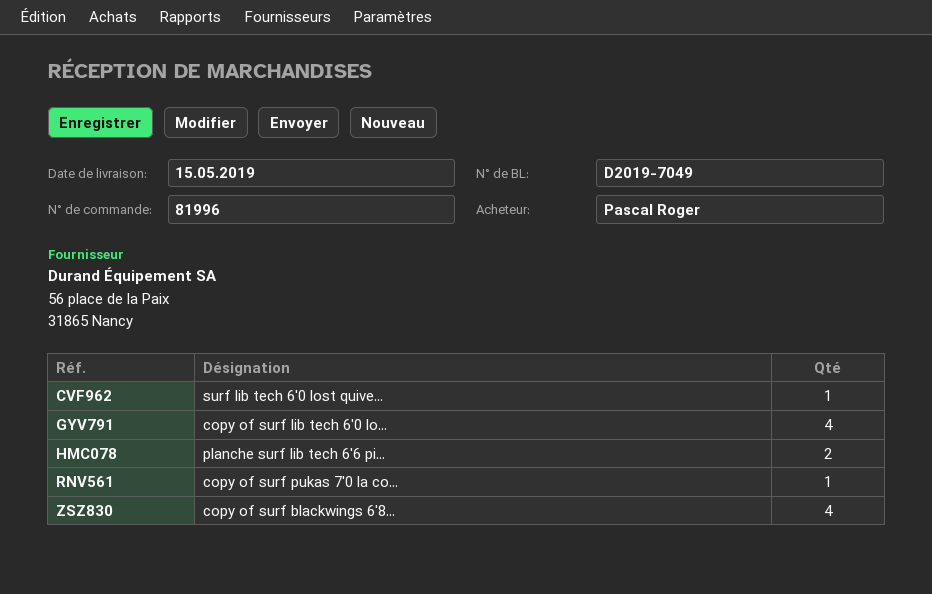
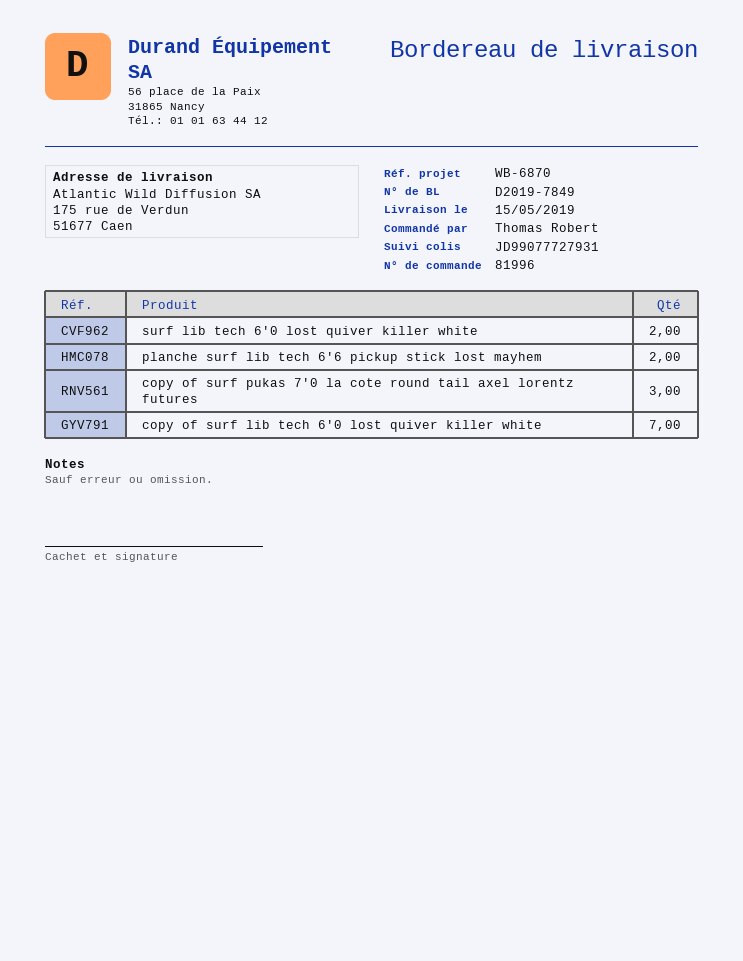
delivery note number: D2019-7049 -> D2019-7849
ordered by: Pascal Roger -> Thomas Robert
surf lib tech 6'0 lost quive...: 1 -> 2
copy of surf lib tech 6'0 lo...: 4 -> 7
copy of surf pukas 7'0 la co...: 1 -> 3
copy of surf blackwings 6'8...: 4 -> none

